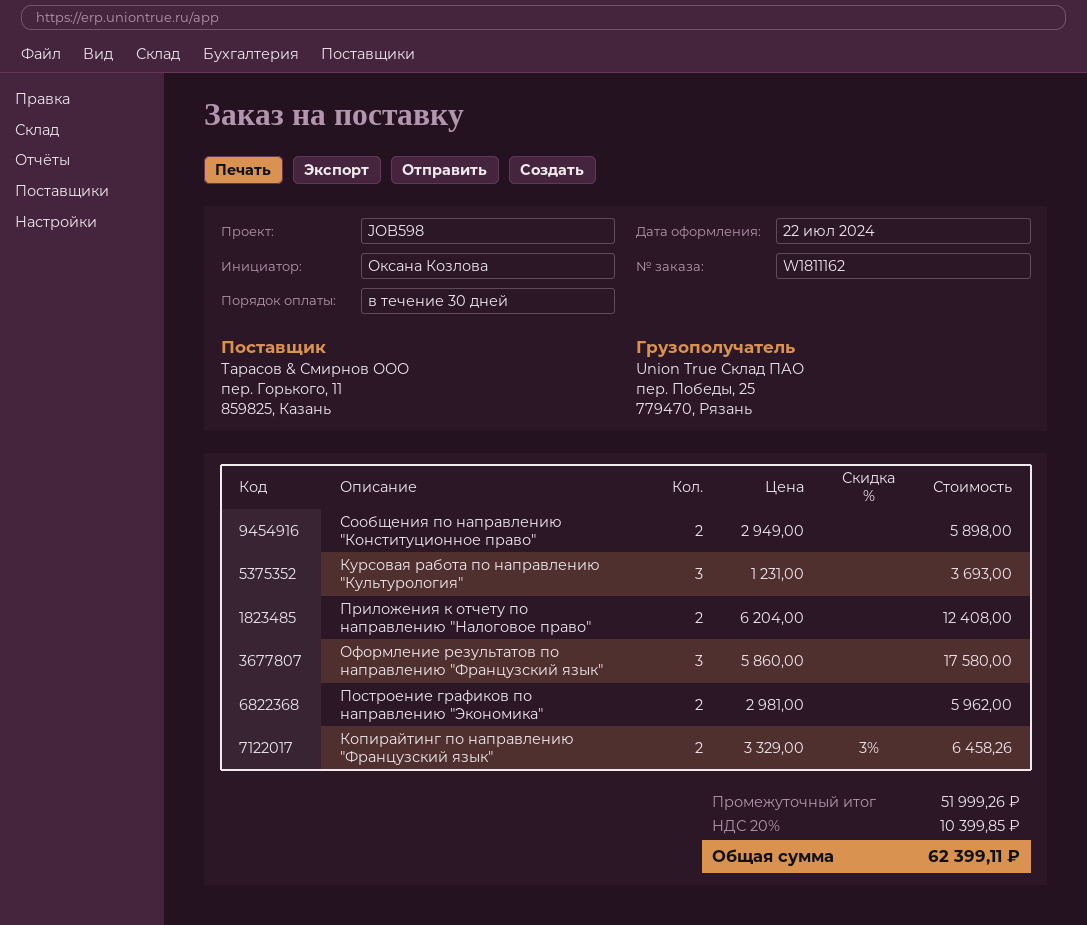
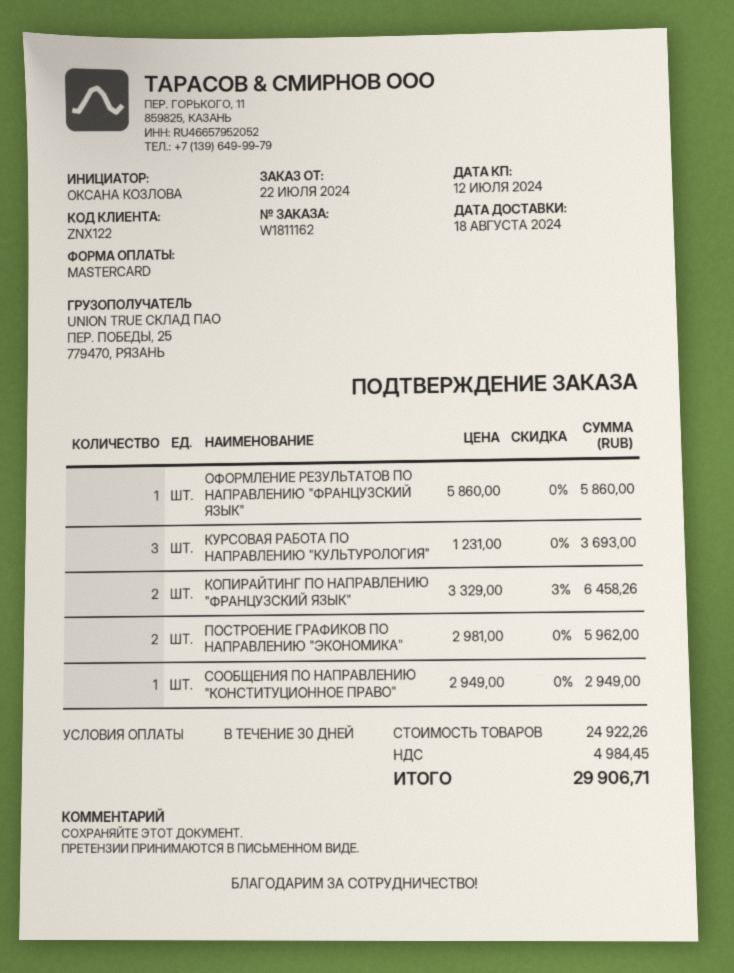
Сообщения по направлению "Конституционное право": 2 x 2949.00 = 5898.00 -> 1 x 2949.00 = 2949.00
Приложения к отчету по направлению "Налоговое право": 2 x 6204.00 = 12408.00 -> none
Оформление результатов по направлению "Французский язык": 3 x 5860.00 = 17580.00 -> 1 x 5860.00 = 5860.00
subtotal: 51999.26 -> 24922.26
tax: 10399.85 -> 4984.45
total: 62399.11 -> 29906.71

